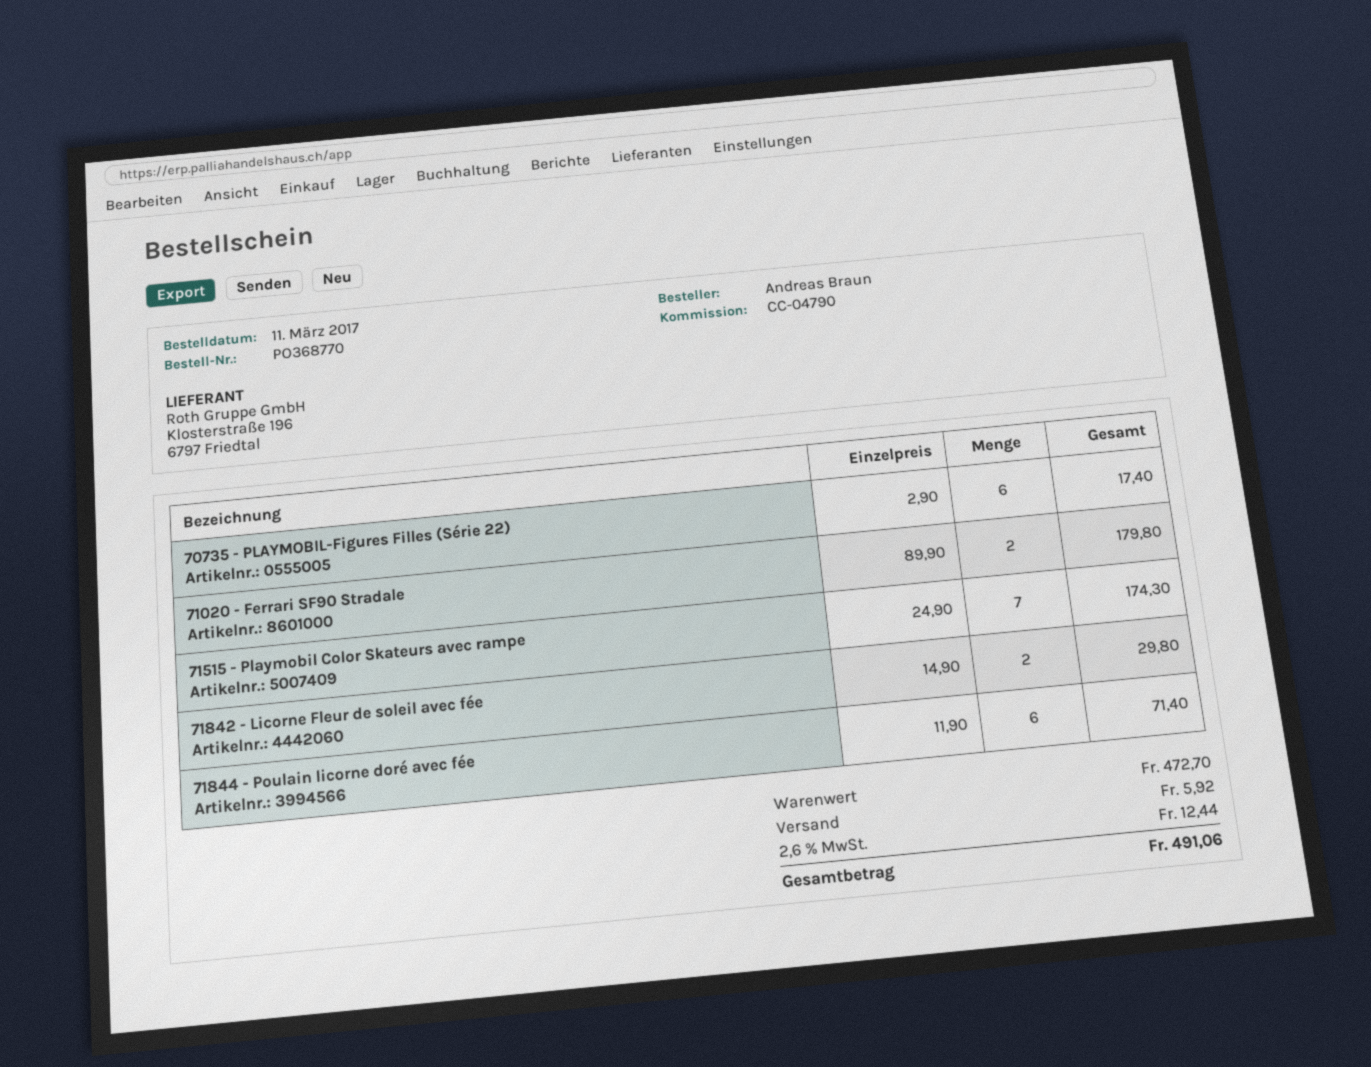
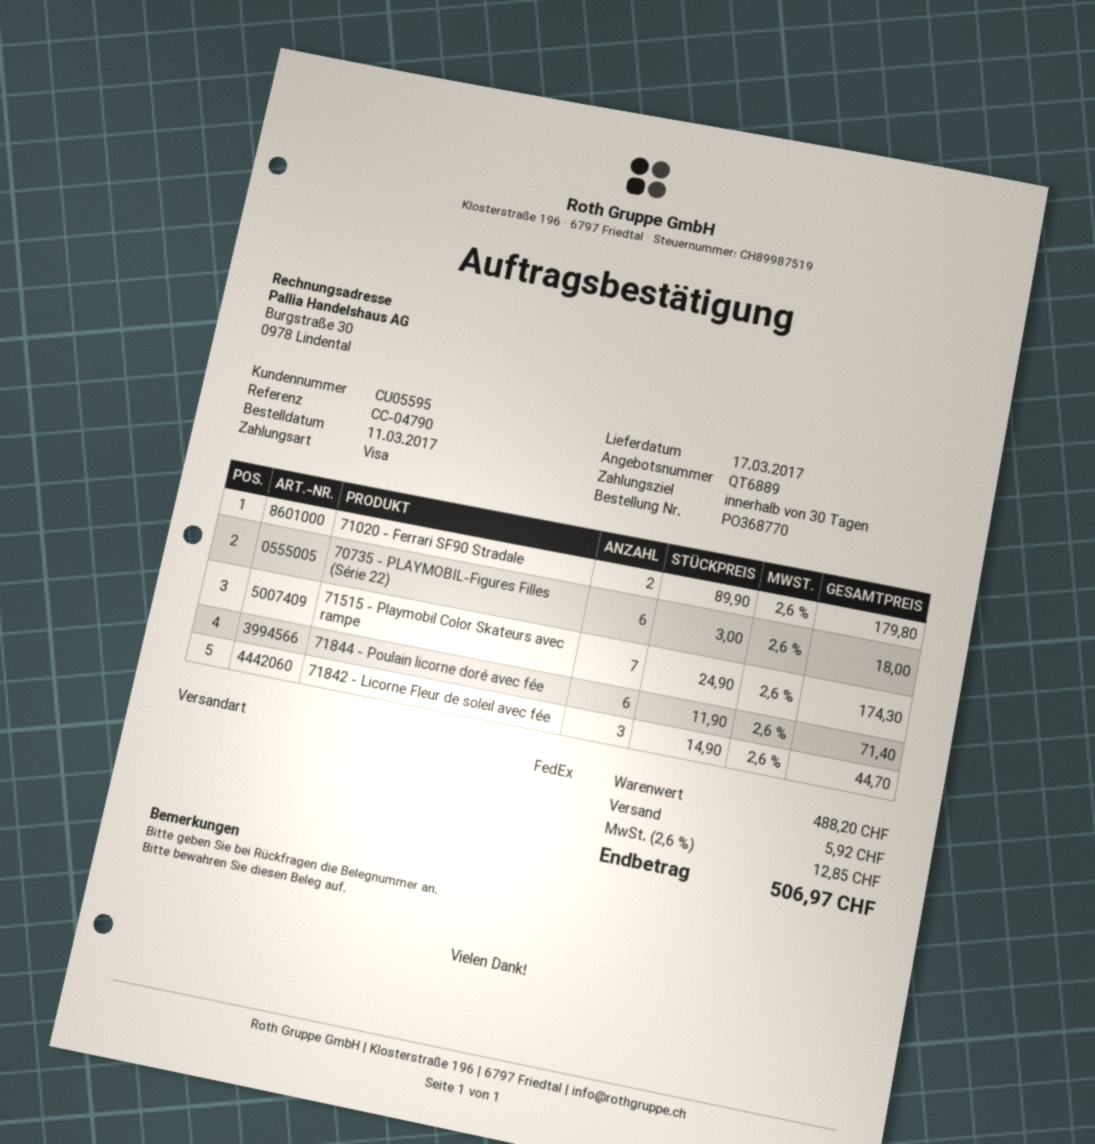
70735 - PLAYMOBIL-Figures Filles (Série 22): 6 x 2.90 = 17.40 -> 6 x 3.00 = 18.00
71842 - Licorne Fleur de soleil avec fée: 2 x 14.90 = 29.80 -> 3 x 14.90 = 44.70
subtotal: 472.70 -> 488.20
tax: 2.6% = 12.44 -> 2.6% = 12.85
total: 491.06 -> 506.97

